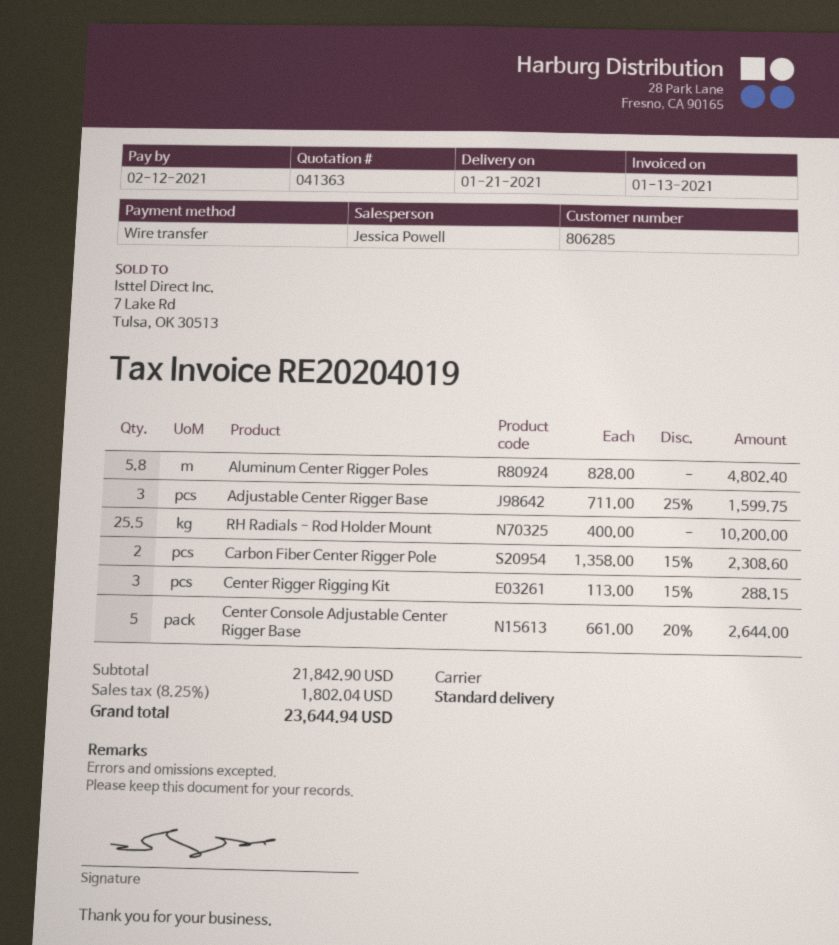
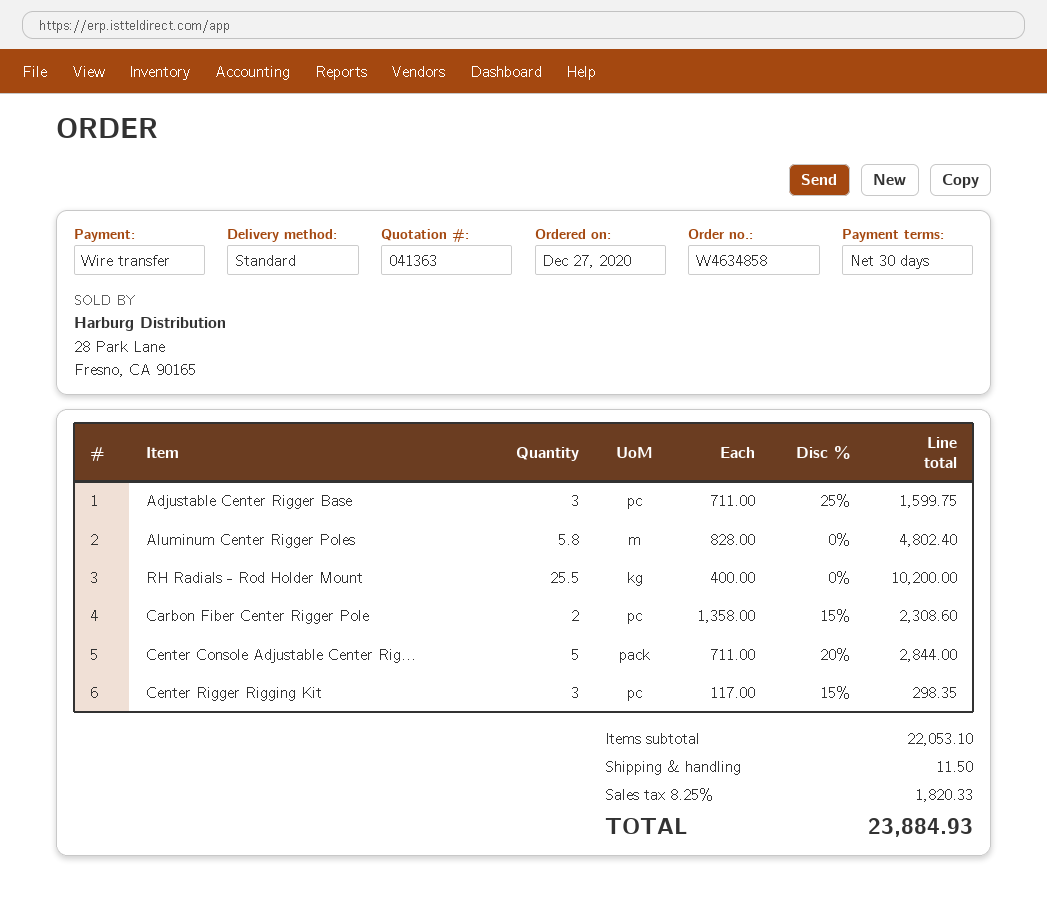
Center Rigger Rigging Kit: 3 x 113.00 - 15% = 288.15 -> 3 x 117.00 - 15% = 298.35
Center Console Adjustable Center Rigger Base: 5 x 661.00 - 20% = 2644.00 -> 5 x 711.00 - 20% = 2844.00
subtotal: 21842.90 -> 22053.10
shipping: none -> 11.50
tax: 8.25% = 1802.04 -> 8.25% = 1820.33
total: 23644.94 -> 23884.93

